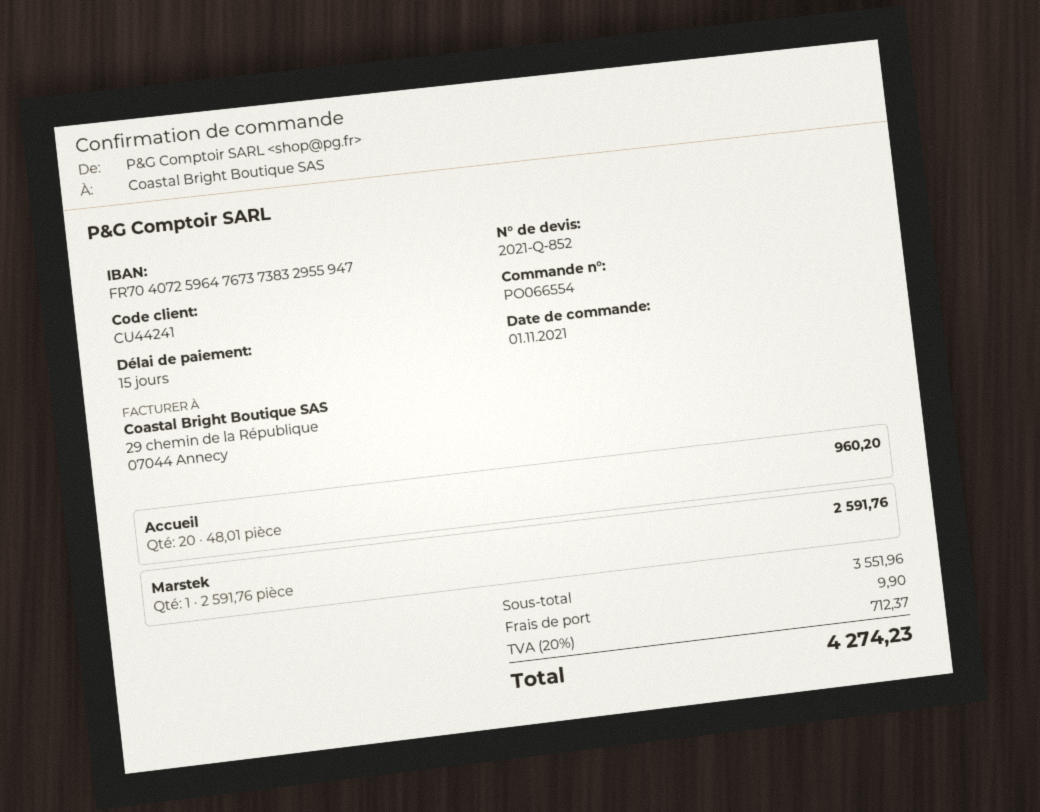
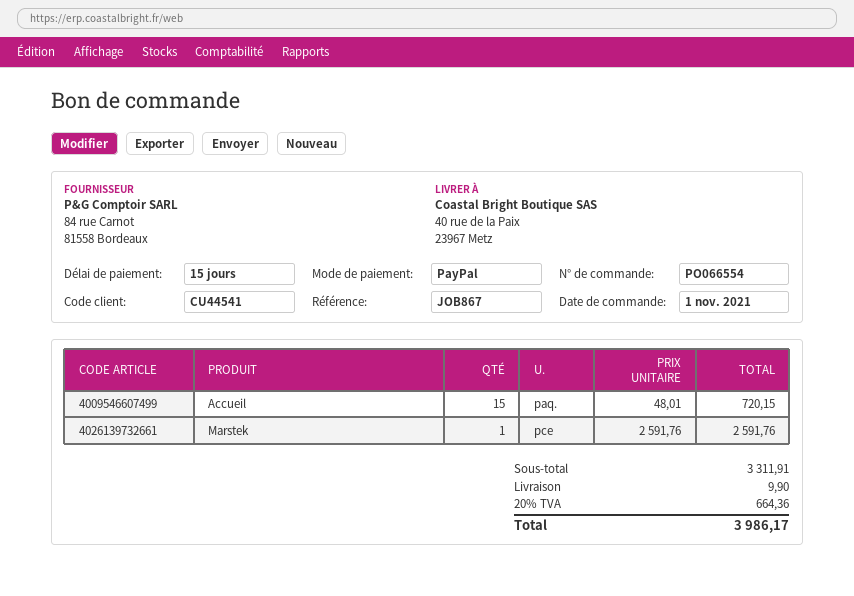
customer number: CU44241 -> CU44541
Accueil: 20 x 48.01 = 960.20 -> 15 x 48.01 = 720.15
subtotal: 3551.96 -> 3311.91
tax: 20% = 712.37 -> 20% = 664.36
total: 4274.23 -> 3986.17

